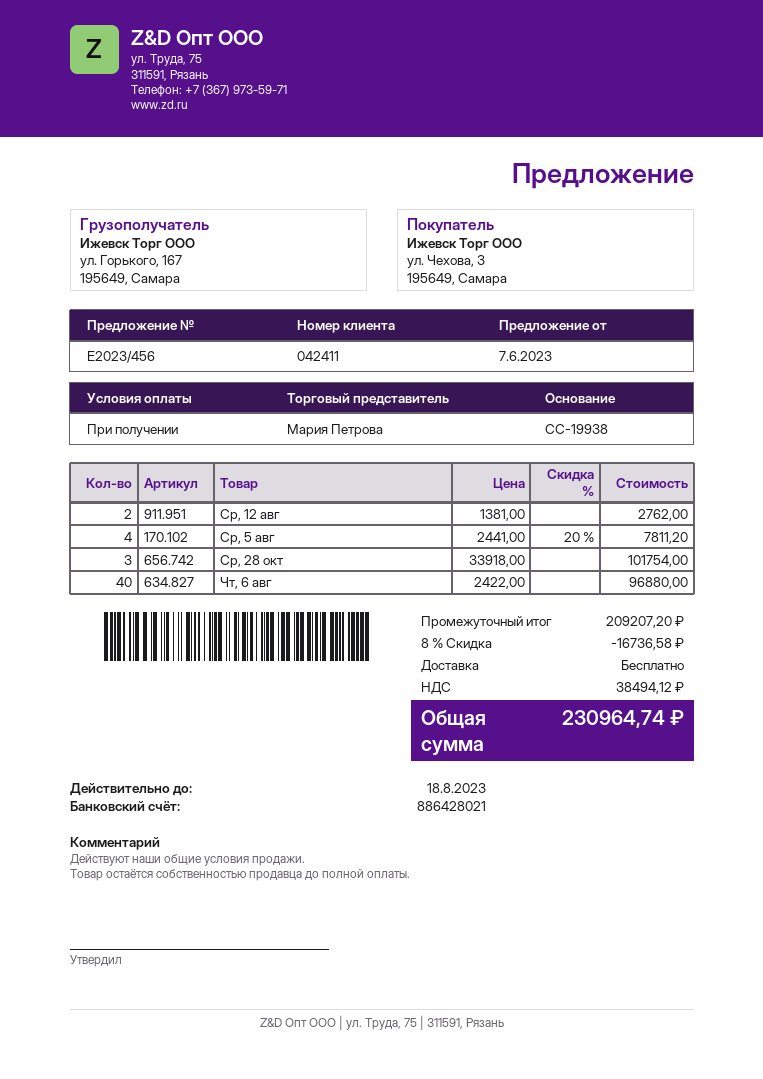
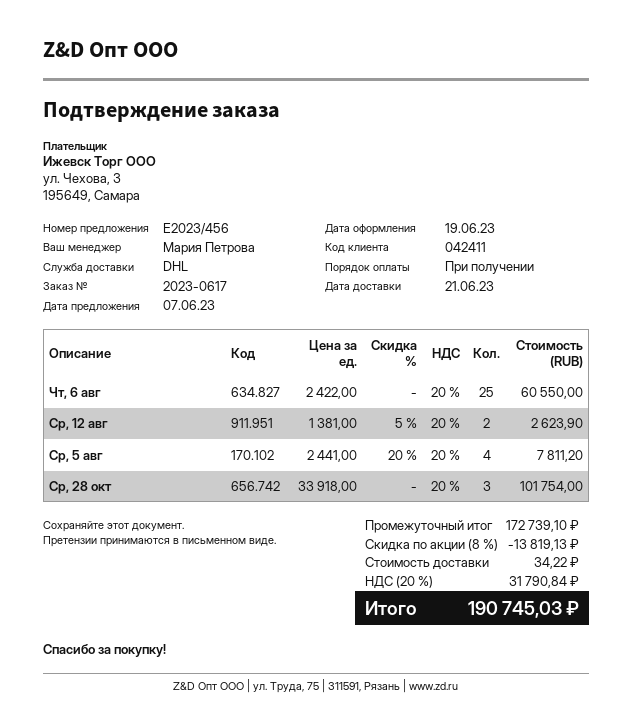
Ср, 12 авг: 2 x 1381.00 = 2762.00 -> 2 x 1381.00 - 5% = 2623.90
Чт, 6 авг: 40 x 2422.00 = 96880.00 -> 25 x 2422.00 = 60550.00
subtotal: 209207.20 -> 172739.10
discount: 8% = 16736.58 -> 8% = 13819.13
shipping: 0.00 -> 34.22
tax: 38494.12 -> 31790.84
total: 230964.74 -> 190745.03

